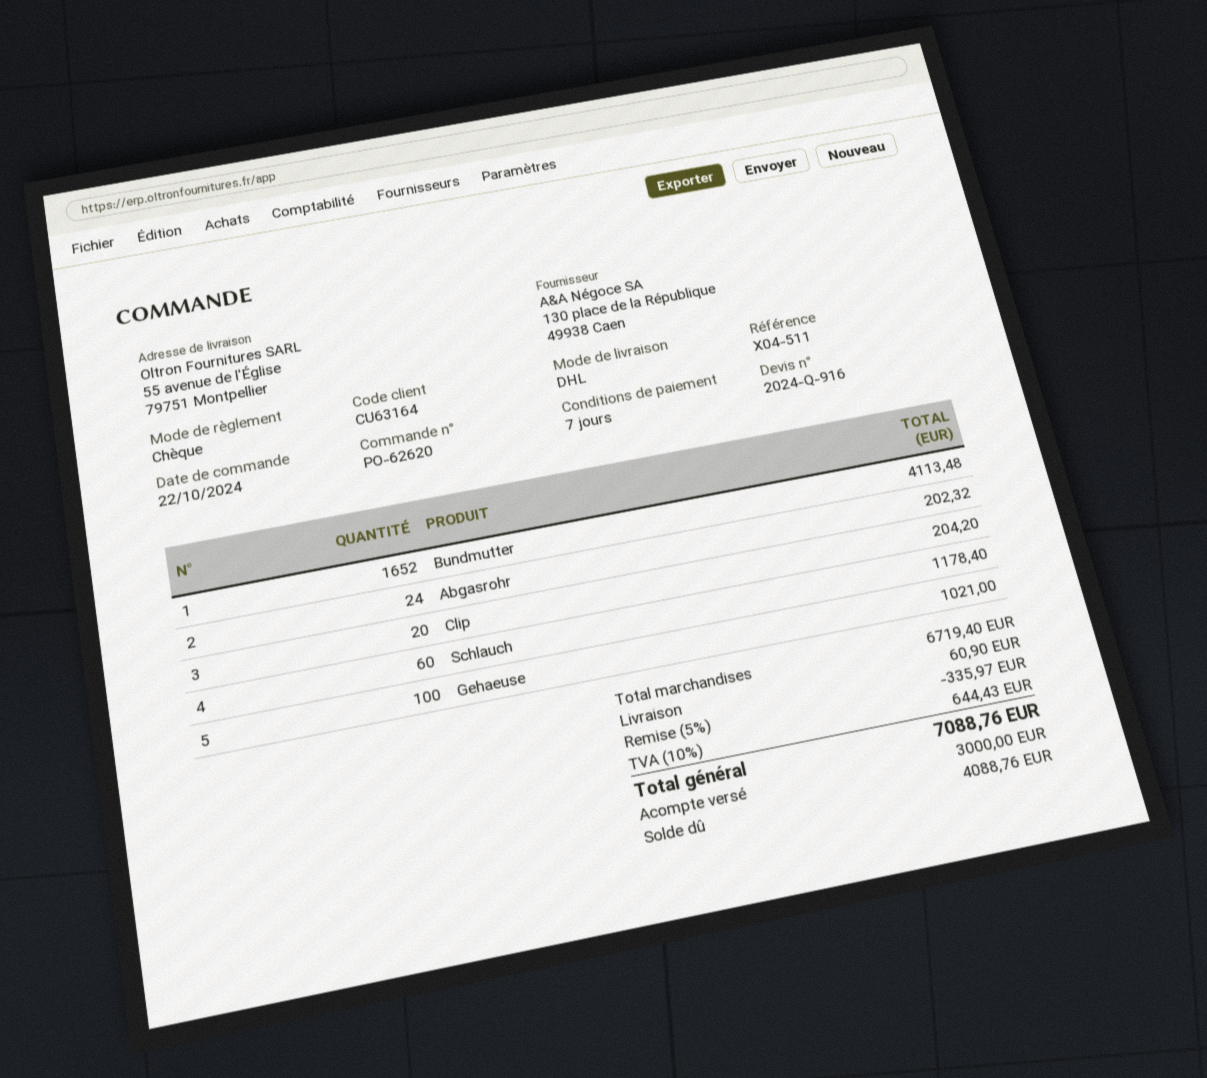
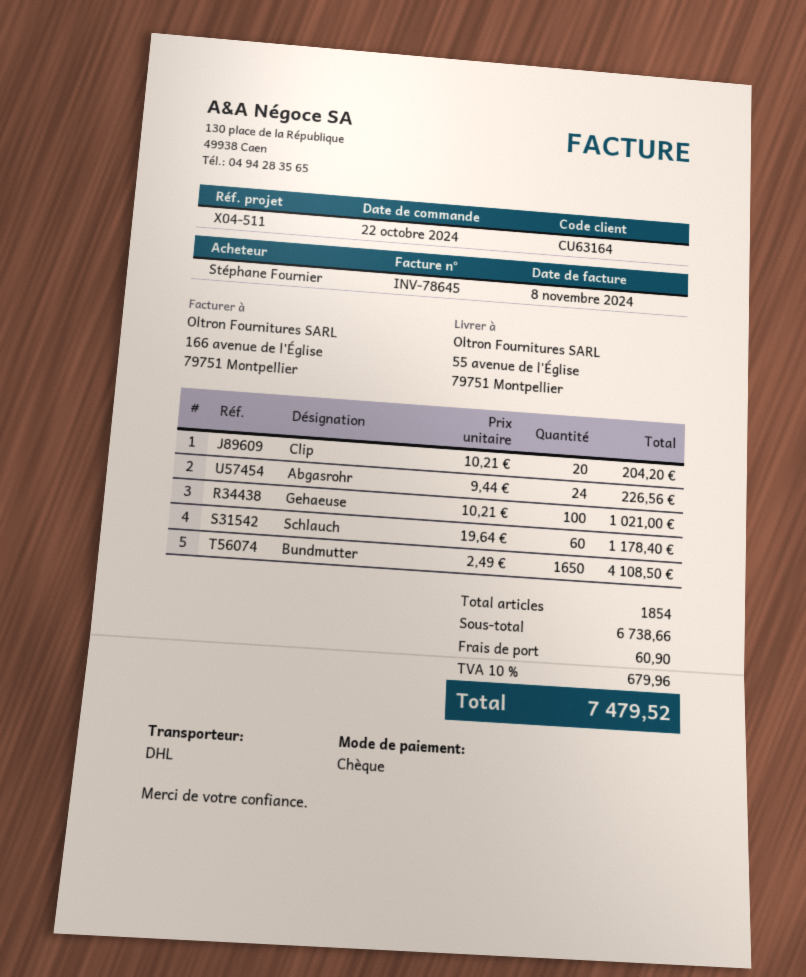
Bundmutter: 1652 for 4113.48 -> 1650 for 4108.50
Abgasrohr: 24 for 202.32 -> 24 for 226.56
subtotal: 6719.40 -> 6738.66
discount: 5% = 335.97 -> none
tax: 10% = 644.43 -> 10% = 679.96
total: 7088.76 -> 7479.52

